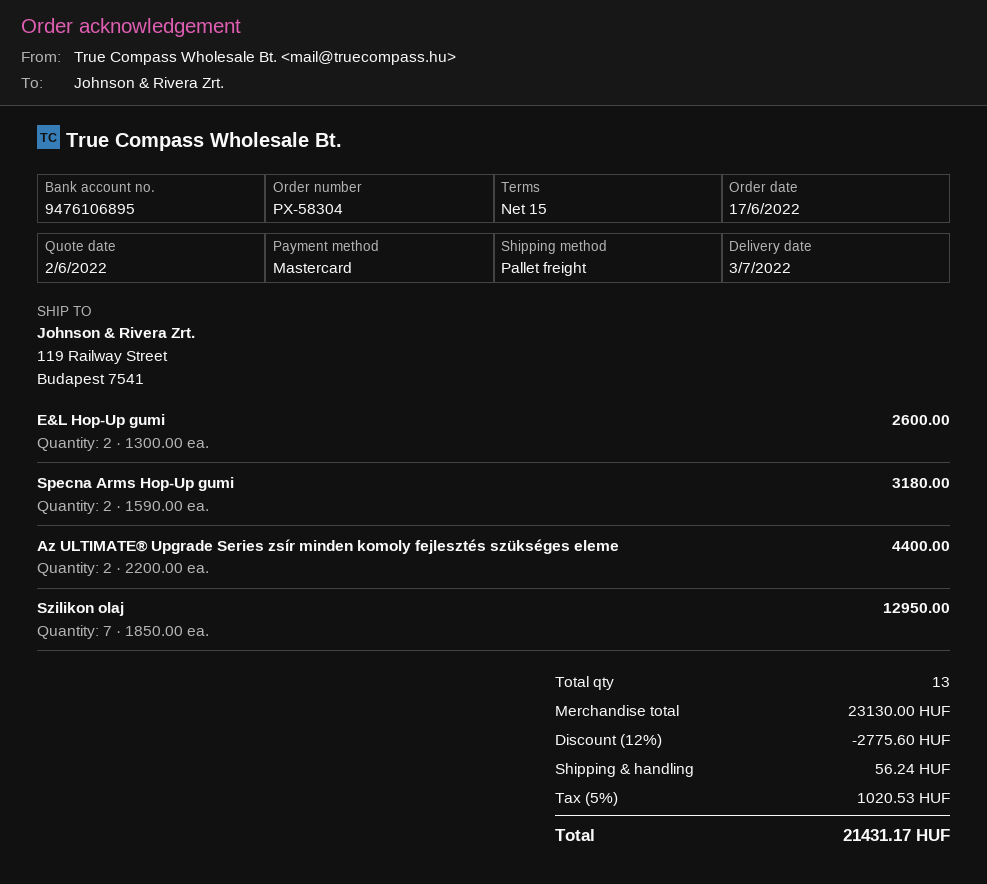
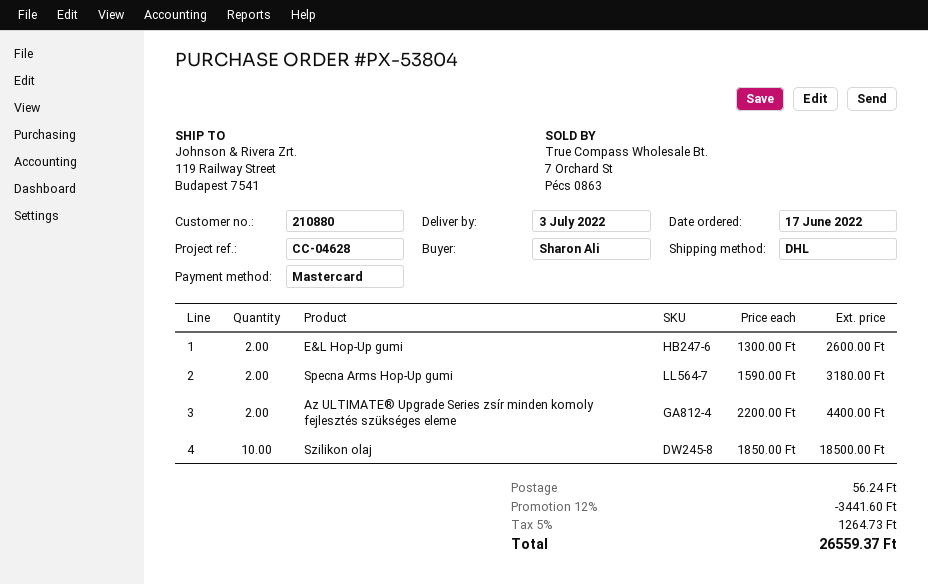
order number: PX-58304 -> PX-53804
shipping method: pallet freight -> DHL
Szilikon olaj: 7 x 1850.00 = 12950.00 -> 10 x 1850.00 = 18500.00
discount: 12% = 2775.60 -> 12% = 3441.60
tax: 5% = 1020.53 -> 5% = 1264.73
total: 21431.17 -> 26559.37

